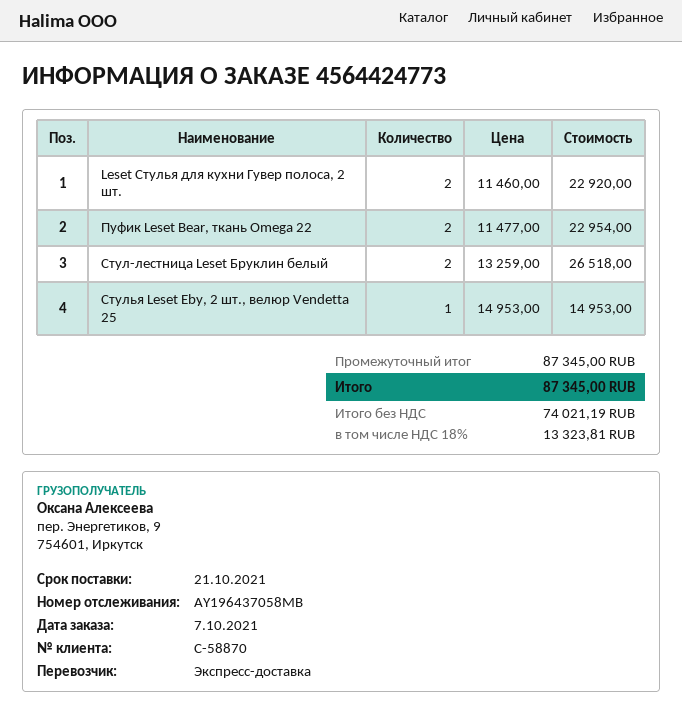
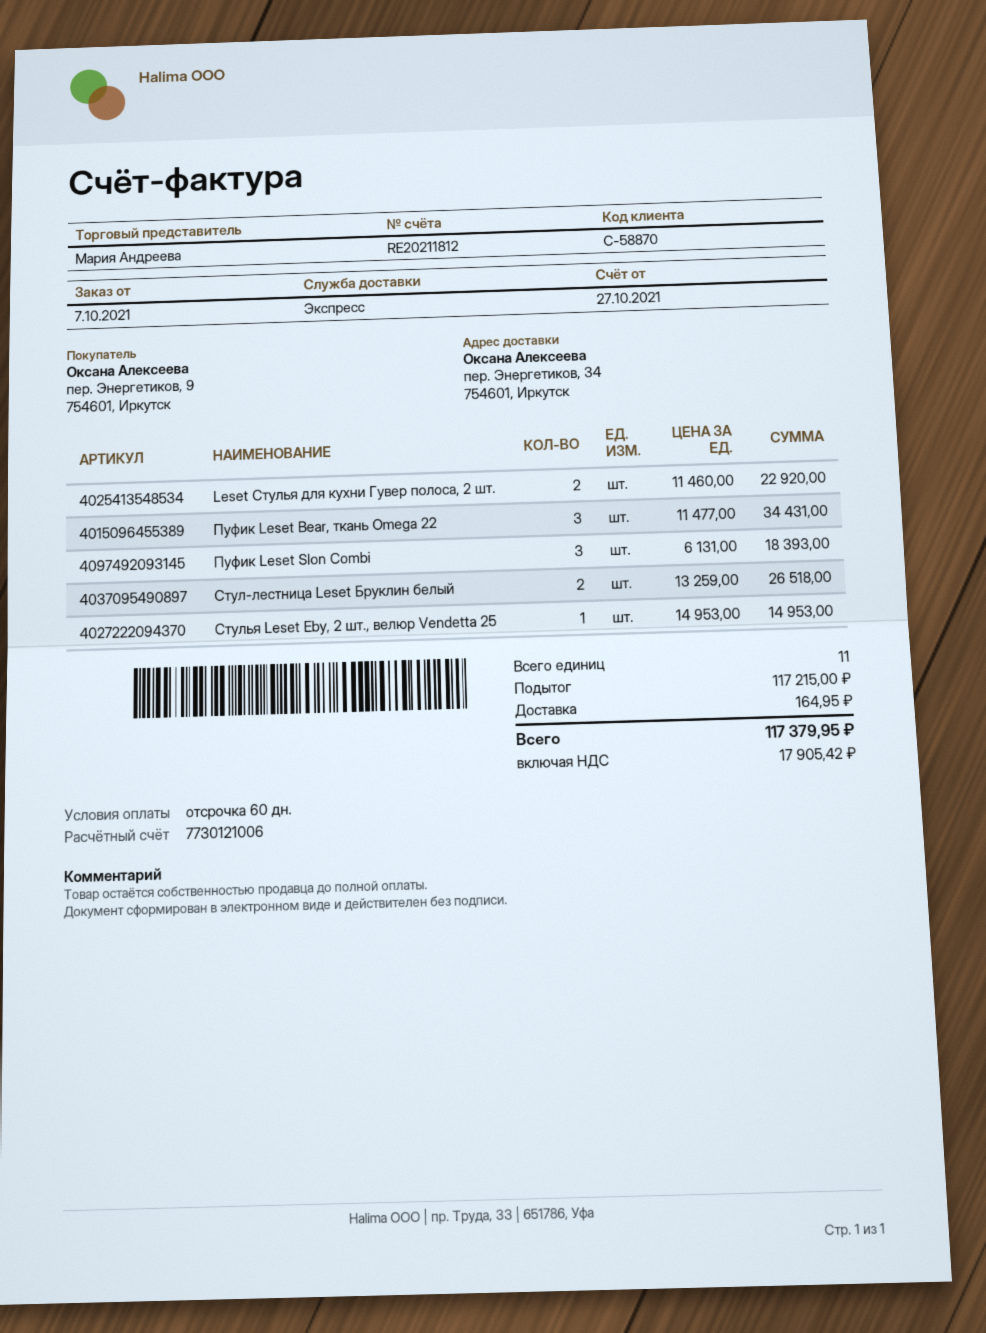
ship to: пер. Энергетиков, 9, 754601, Иркутск -> пер. Энергетиков, 34, 754601, Иркутск
Пуфик Leset Bear, ткань Omega 22: 2 x 11477.00 = 22954.00 -> 3 x 11477.00 = 34431.00
Пуфик Leset Slon Combi: none -> 3 x 6131.00 = 18393.00
subtotal: 87345.00 -> 117215.00
shipping: none -> 164.95
tax: 13323.81 -> 17905.42
total: 87345.00 -> 117379.95

